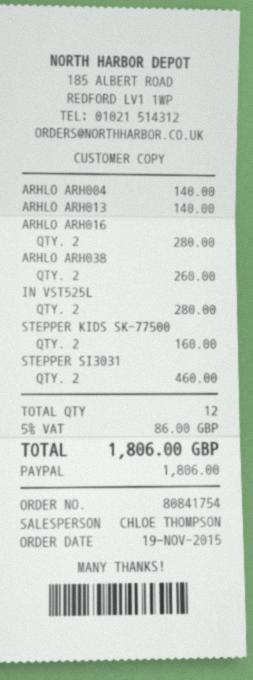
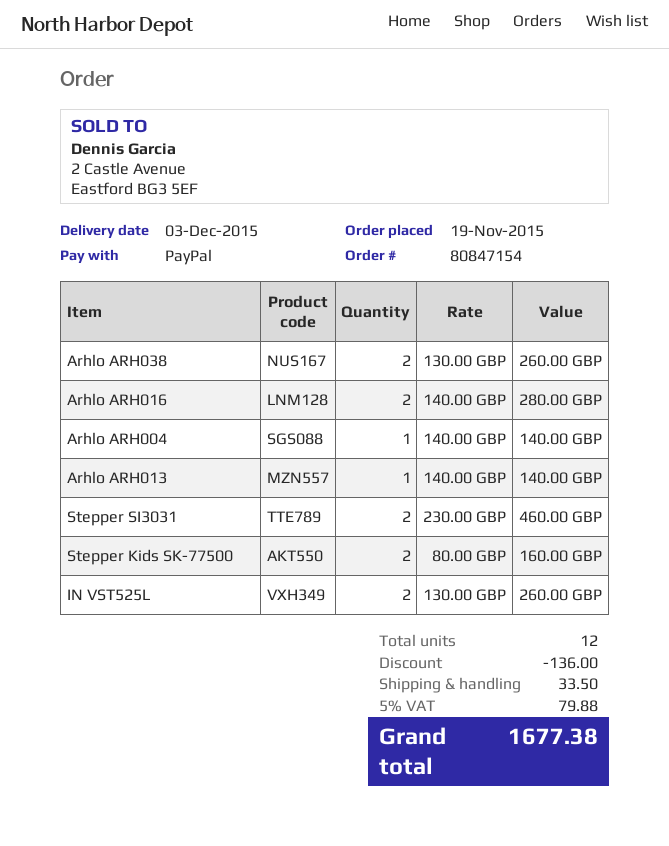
order number: 80841754 -> 80847154
IN VST525L: 2 for 280.00 -> 2 for 260.00
discount: none -> 136.00
shipping: none -> 33.50
tax: 5% = 86.00 -> 5% = 79.88
total: 1806.00 -> 1677.38

